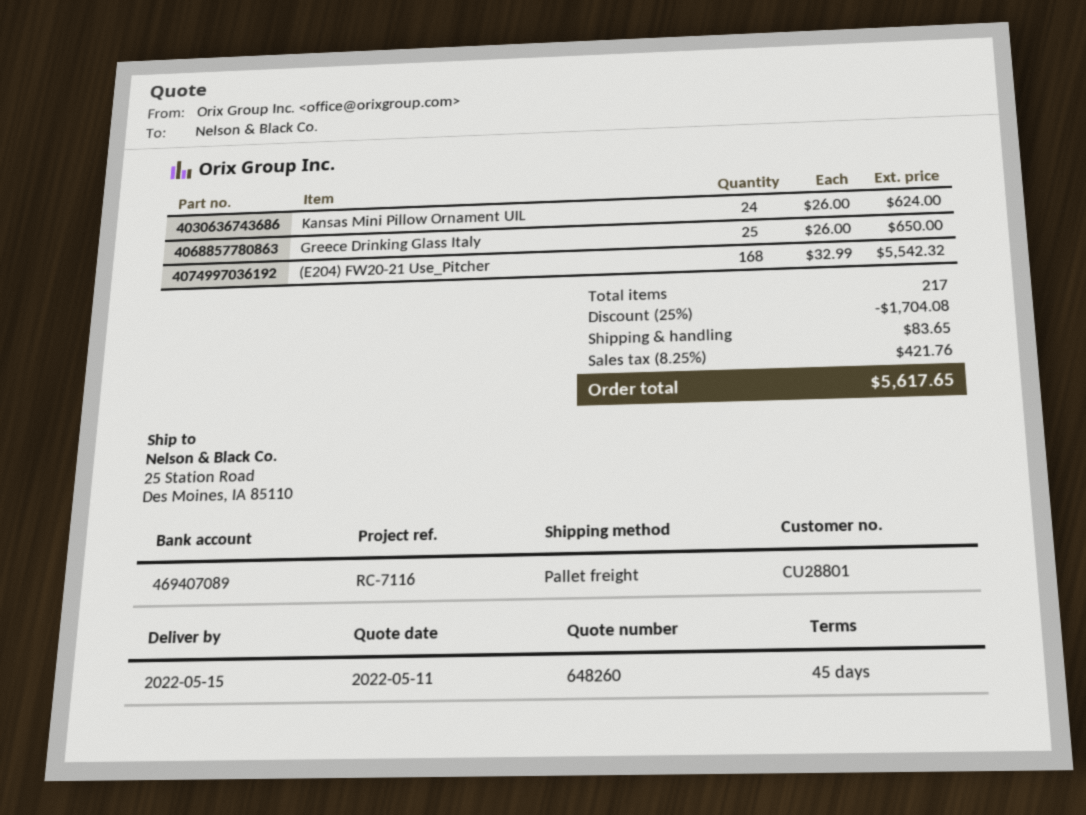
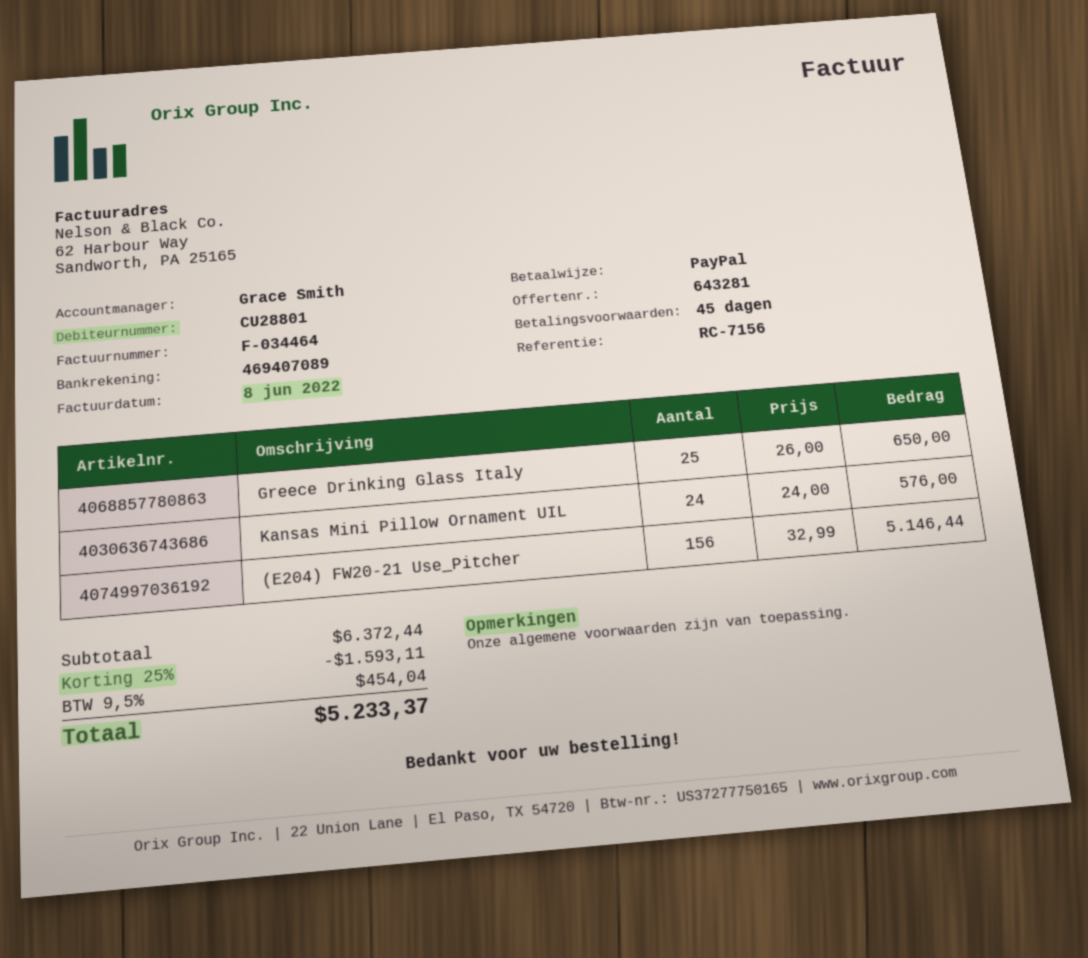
quote number: 648260 -> 643281
reference: RC-7116 -> RC-7156
Kansas Mini Pillow Ornament UIL: 24 x 26.00 = 624.00 -> 24 x 24.00 = 576.00
(E204) FW20-21 Use_Pitcher: 168 x 32.99 = 5542.32 -> 156 x 32.99 = 5146.44
discount: 25% = 1704.08 -> 25% = 1593.11
shipping: 83.65 -> none
tax: 8.25% = 421.76 -> 9.5% = 454.04
total: 5617.65 -> 5233.37

